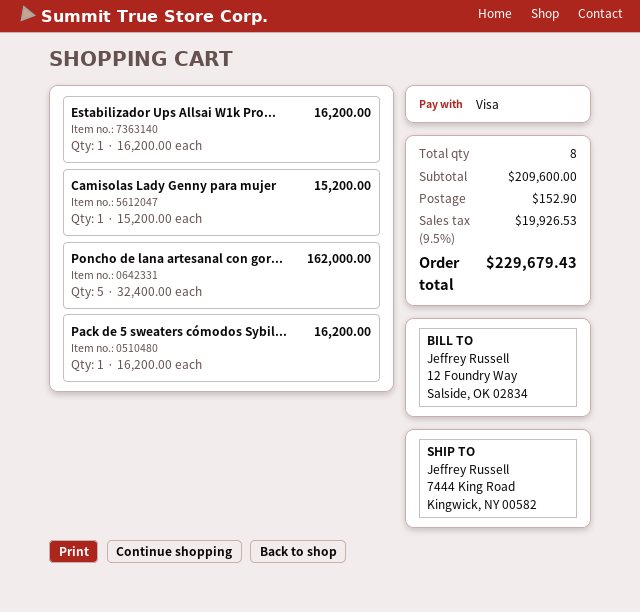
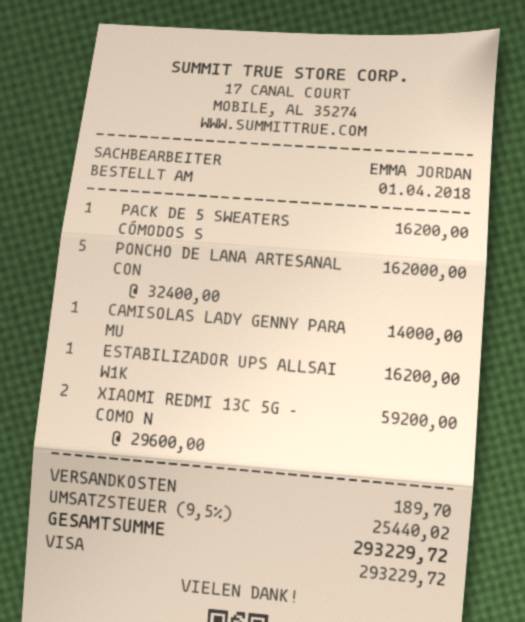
Camisolas Lady Genny para mujer: 1 x 15200.00 = 15200.00 -> 1 x 14000.00 = 14000.00
XIAOMI REDMI 13C 5G – COMO N: none -> 2 x 29600.00 = 59200.00
shipping: 152.90 -> 189.70
tax: 9.5% = 19926.53 -> 9.5% = 25440.02
total: 229679.43 -> 293229.72

